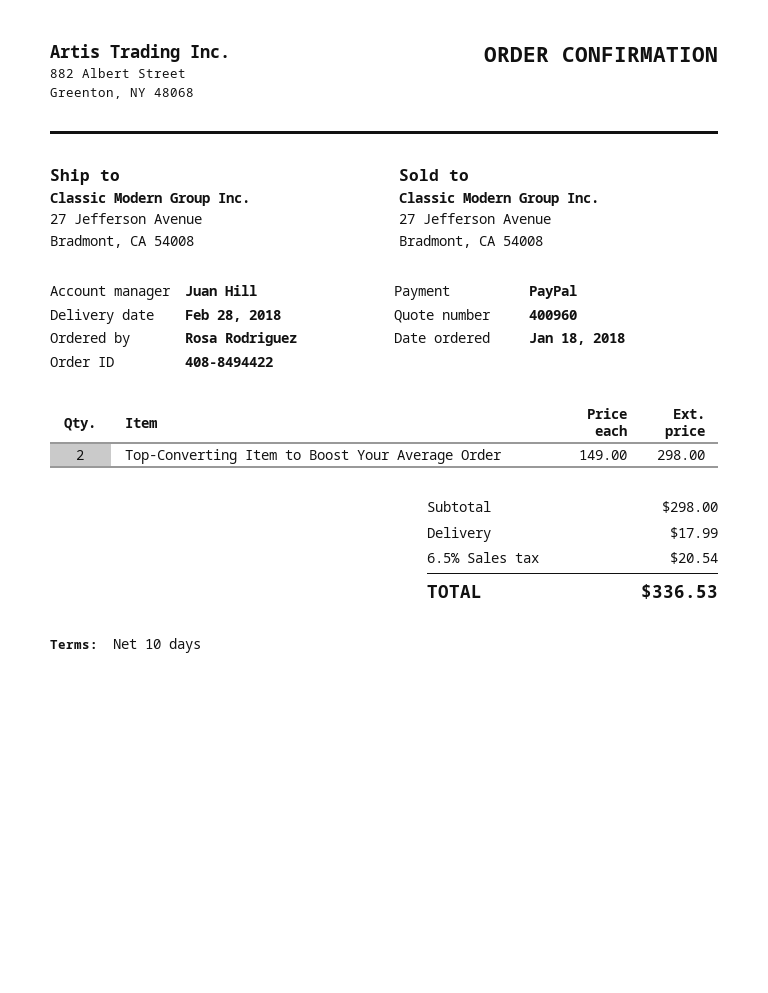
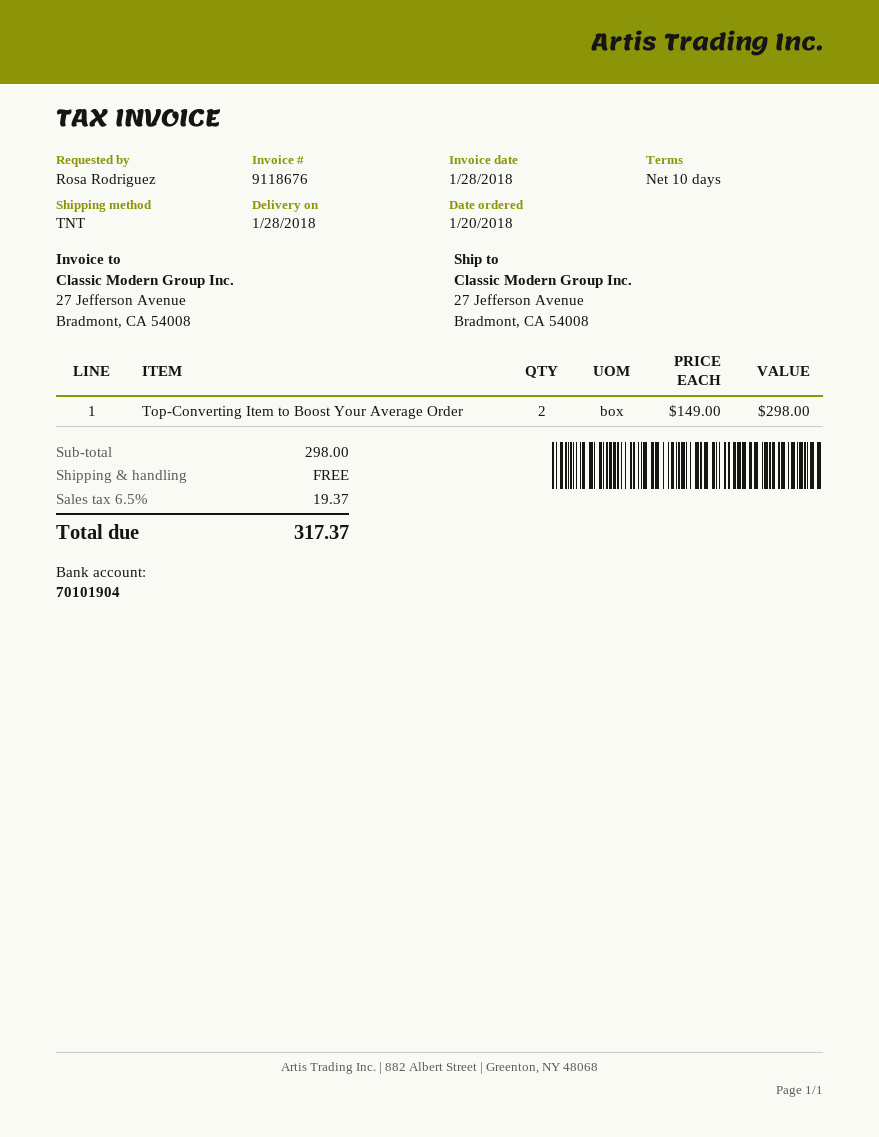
order date: 2018-01-18 -> 2018-01-20
delivery date: 2018-02-28 -> 2018-01-28
shipping: 17.99 -> 0.00
tax: 6.5% = 20.54 -> 6.5% = 19.37
total: 336.53 -> 317.37

